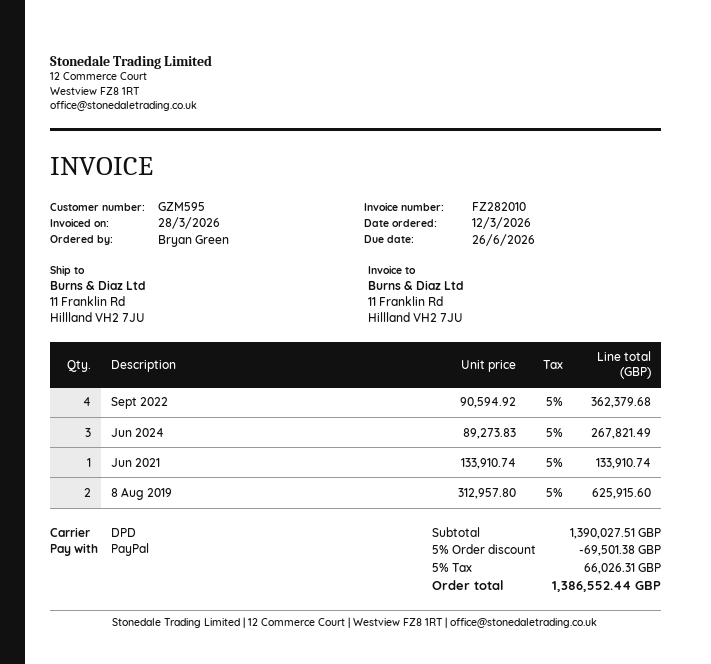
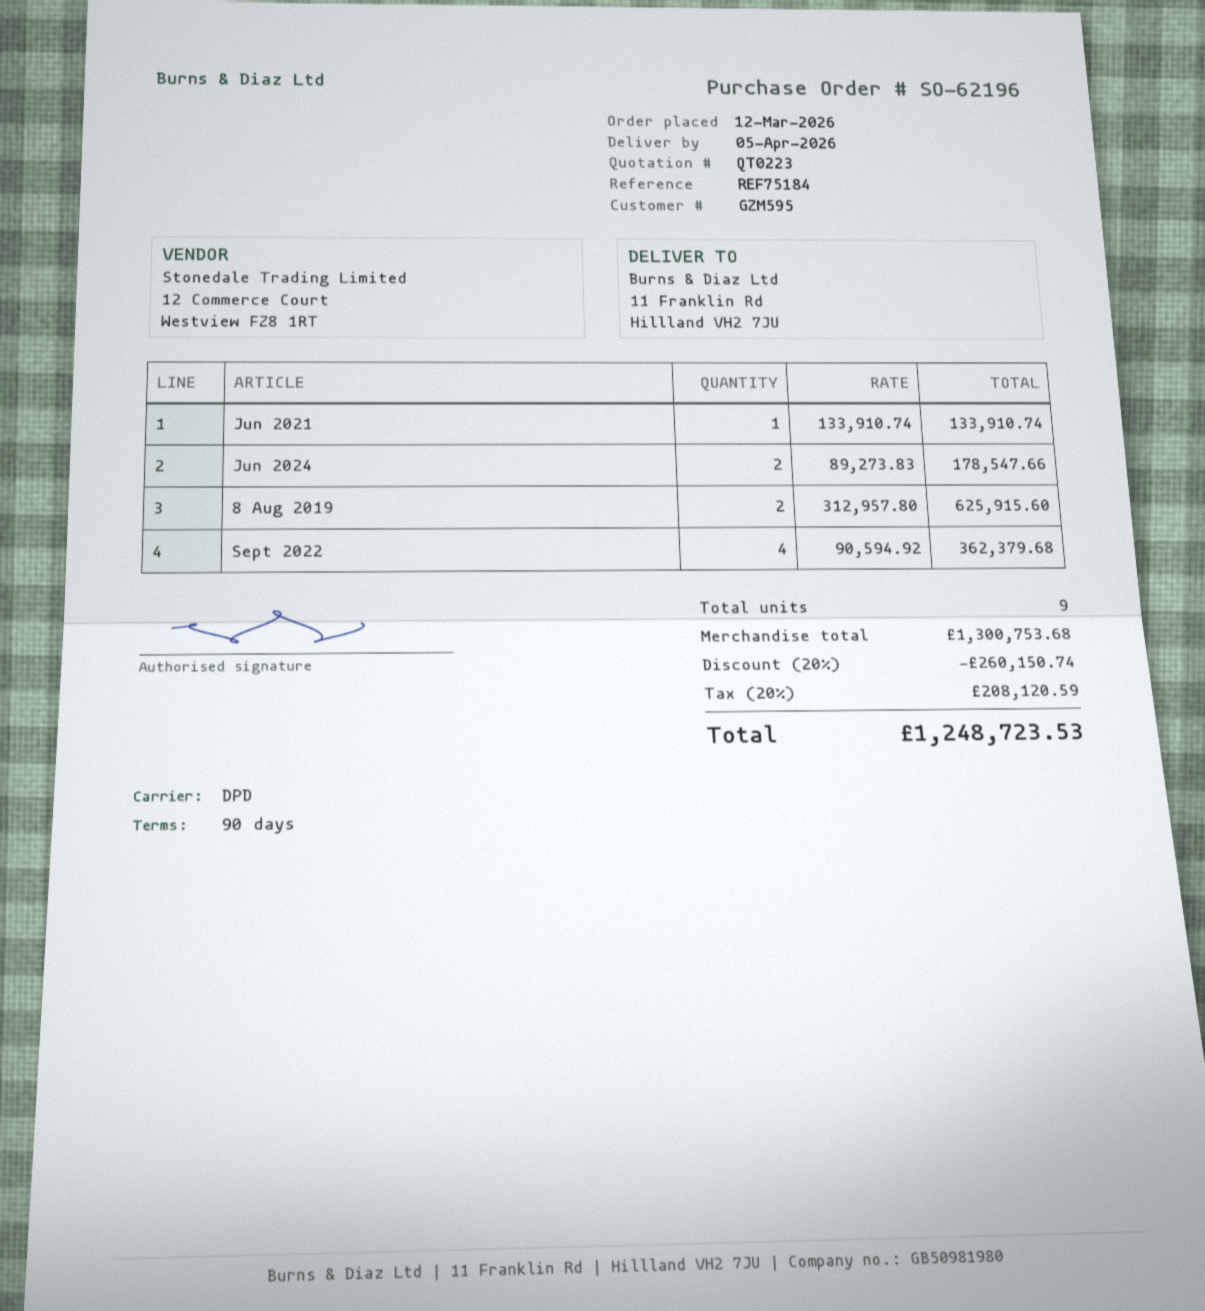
Jun 2024: 3 x 89273.83 = 267821.49 -> 2 x 89273.83 = 178547.66
subtotal: 1390027.51 -> 1300753.68
discount: 5% = 69501.38 -> 20% = 260150.74
tax: 5% = 66026.31 -> 20% = 208120.59
total: 1386552.44 -> 1248723.53

